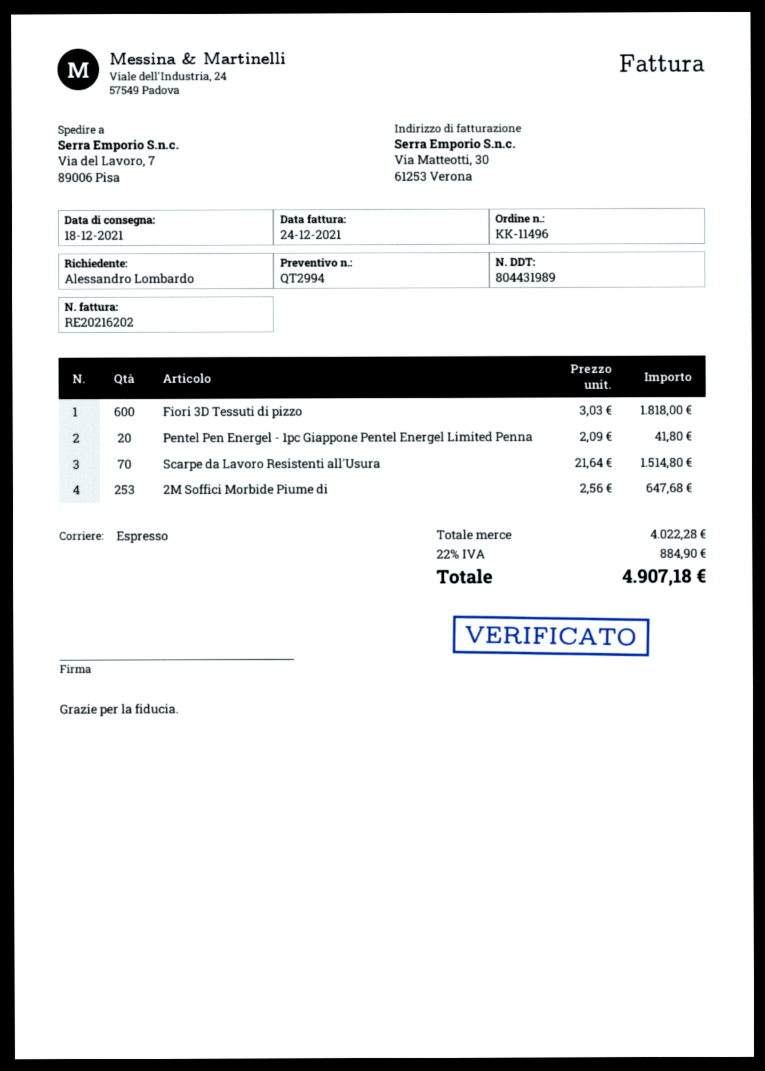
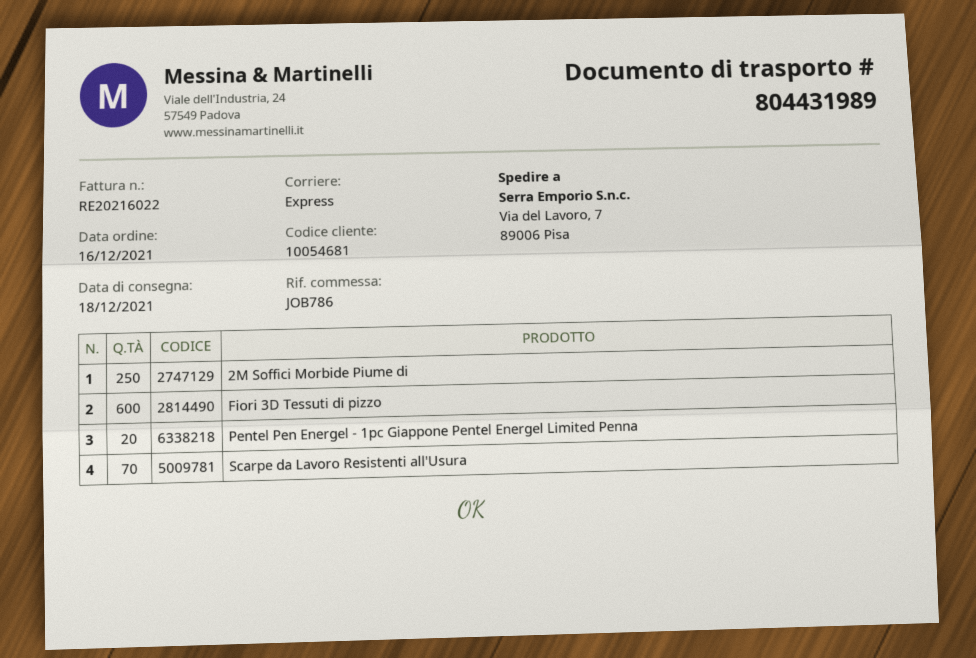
invoice number: RE20216202 -> RE20216022
2M Soffici Morbide Piume di: 253 -> 250

